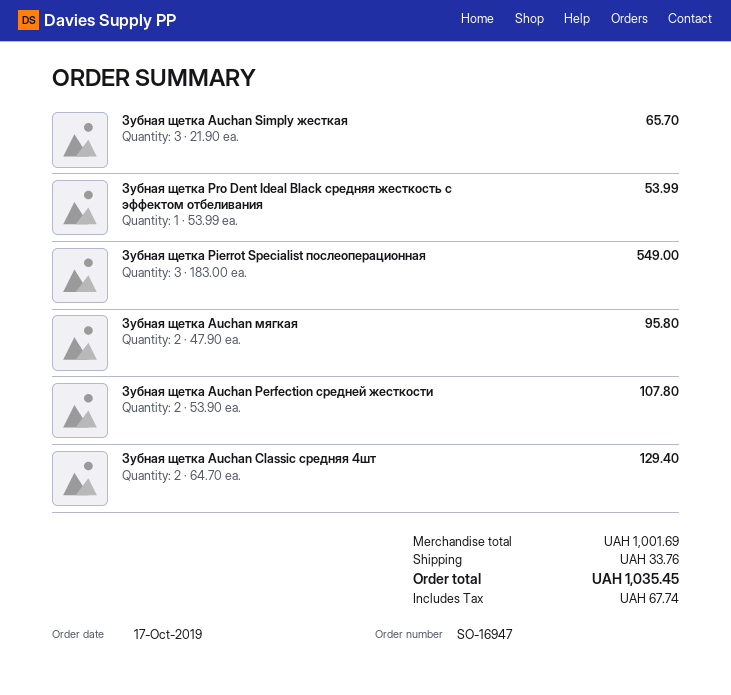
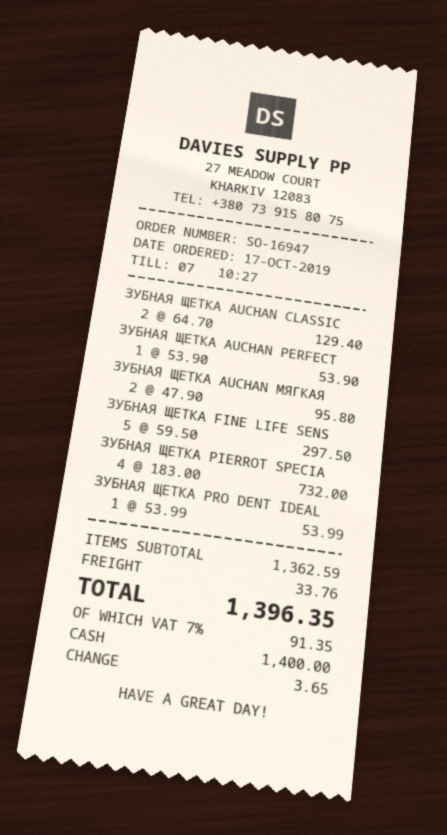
Зубная щетка Auchan Simply жесткая: 3 x 21.90 = 65.70 -> none
Зубная щетка Pierrot Specialist послеоперационная: 3 x 183.00 = 549.00 -> 4 x 183.00 = 732.00
Зубная щетка Auchan Perfection средней жесткости: 2 x 53.90 = 107.80 -> 1 x 53.90 = 53.90
ЗУБНАЯ ЩЕТКА FINE LIFE SENS: none -> 5 x 59.50 = 297.50
subtotal: 1001.69 -> 1362.59
tax: 67.74 -> 91.35
total: 1035.45 -> 1396.35

